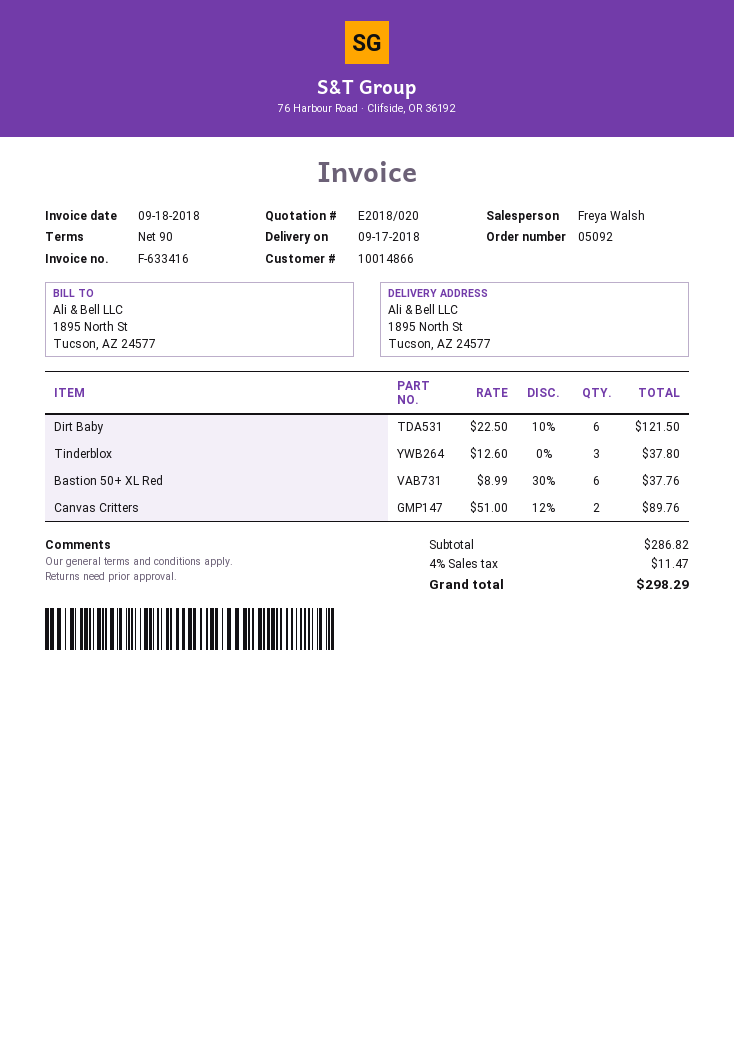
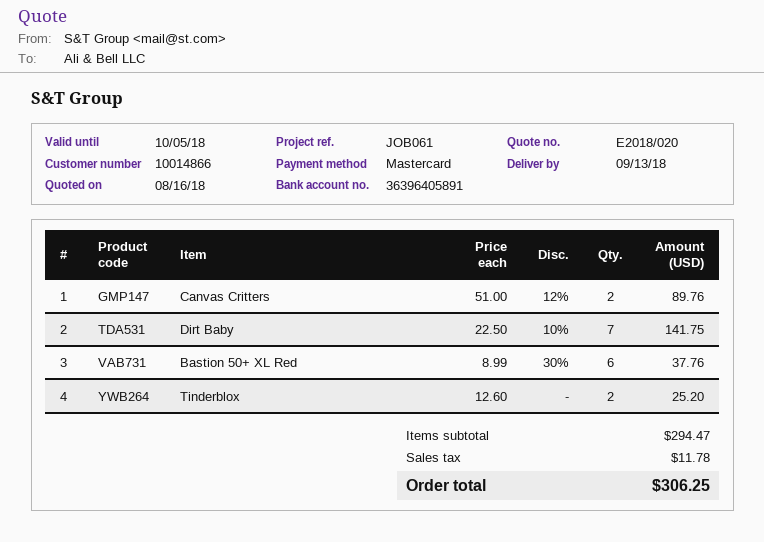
delivery date: 2018-09-17 -> 2018-09-13
Dirt Baby: 6 x 22.50 - 10% = 121.50 -> 7 x 22.50 - 10% = 141.75
Tinderblox: 3 x 12.60 = 37.80 -> 2 x 12.60 = 25.20
subtotal: 286.82 -> 294.47
tax: 11.47 -> 11.78
total: 298.29 -> 306.25

